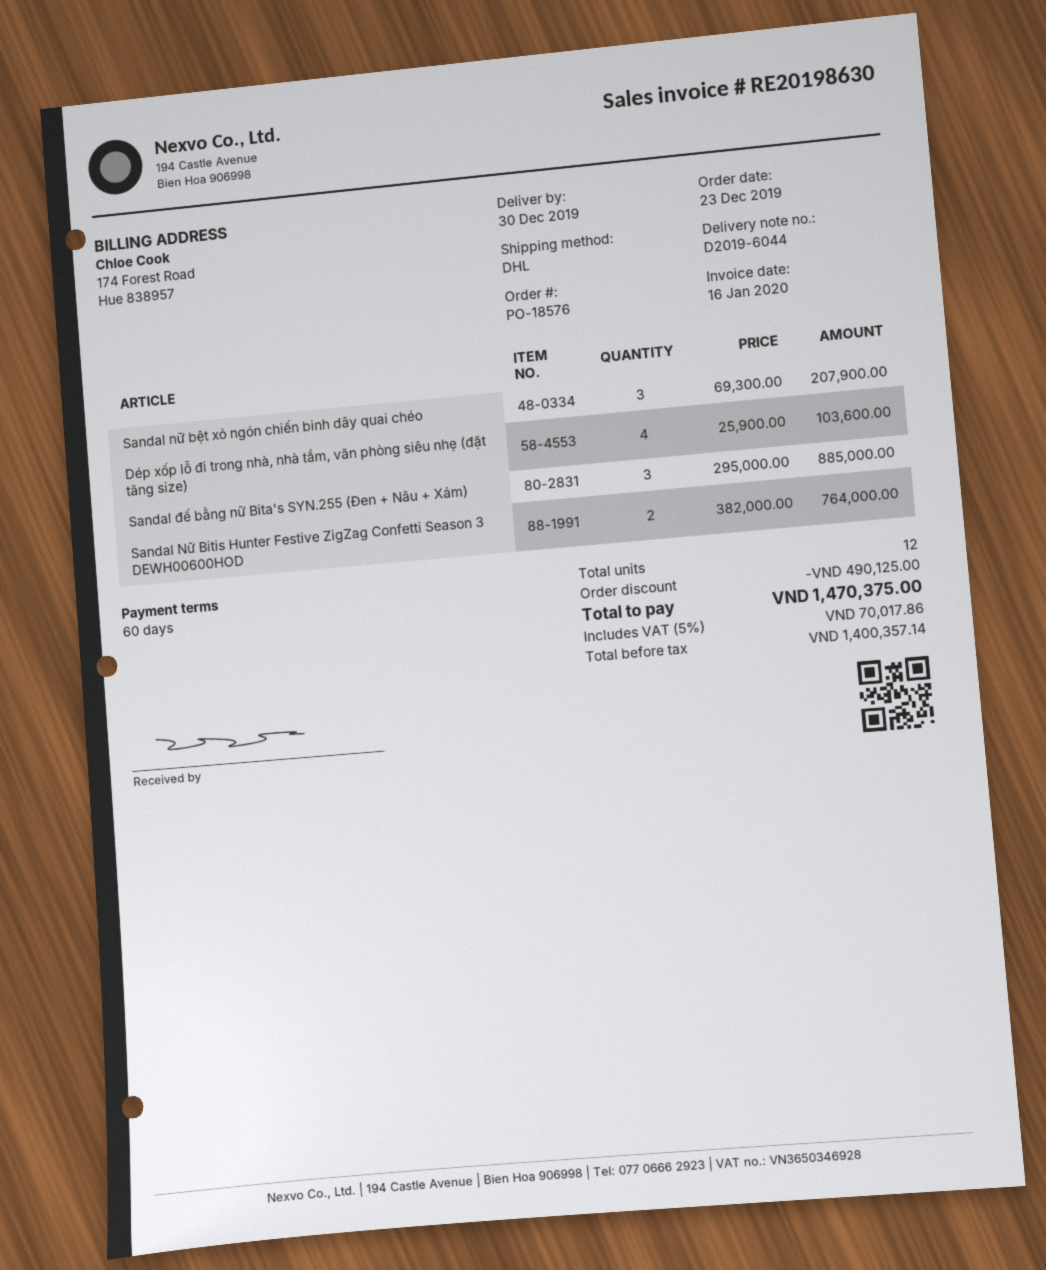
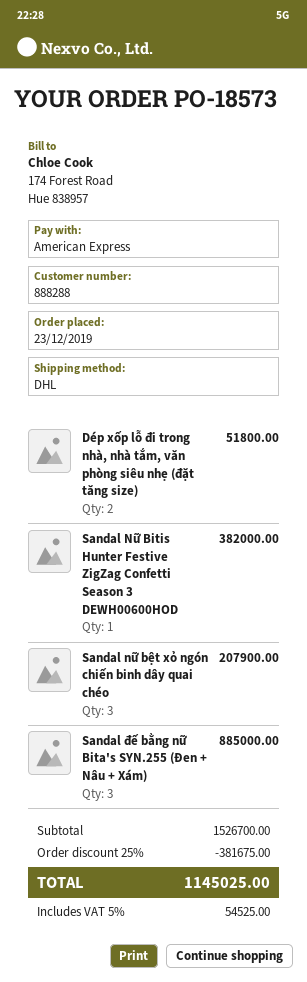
order number: PO-18576 -> PO-18573
Dép xốp lỗ đi trong nhà, nhà tắm, văn phòng siêu nhẹ (đặt tăng size): 4 for 103600.00 -> 2 for 51800.00
Sandal Nữ Bitis Hunter Festive ZigZag Confetti Season 3 DEWH00600HOD: 2 for 764000.00 -> 1 for 382000.00
discount: 490125.00 -> 381675.00
tax: 5% = 70017.86 -> 5% = 54525.00
total: 1470375.00 -> 1145025.00

